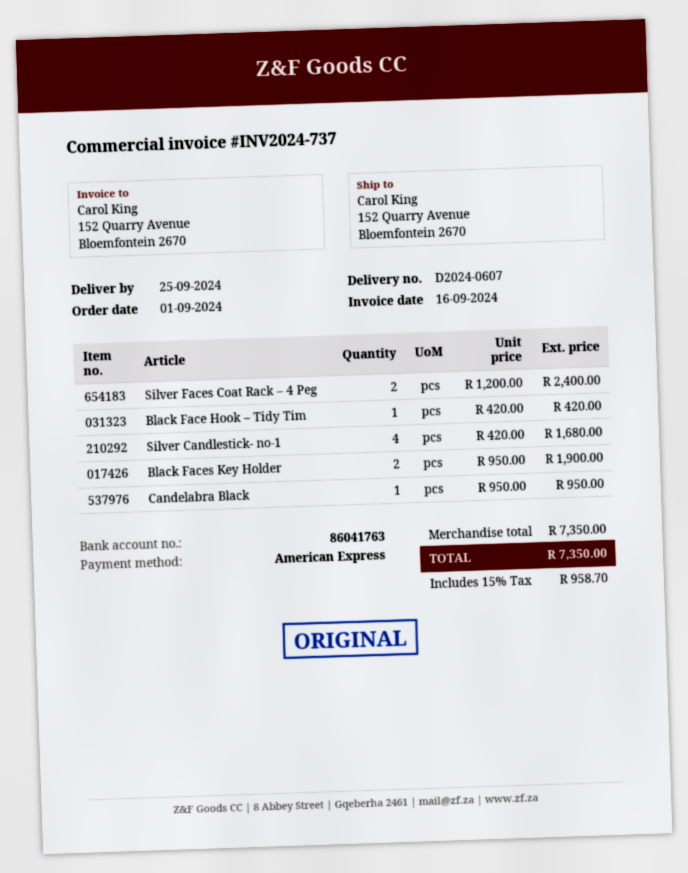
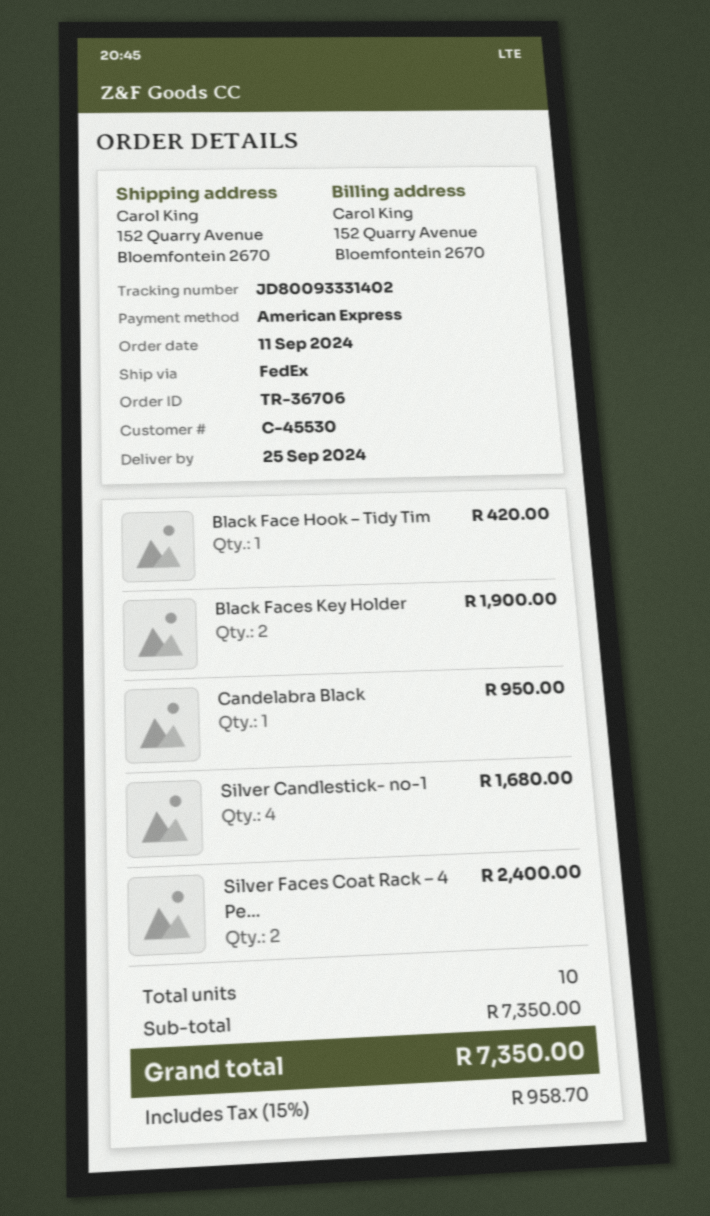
order date: 2024-09-01 -> 2024-09-11

